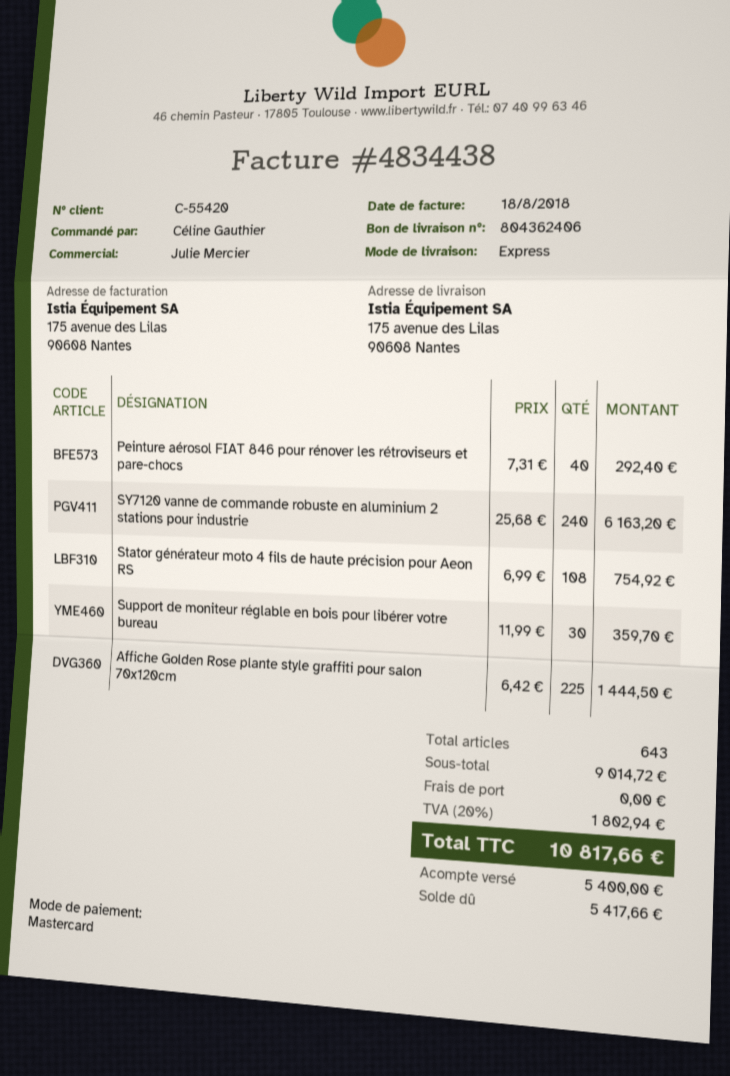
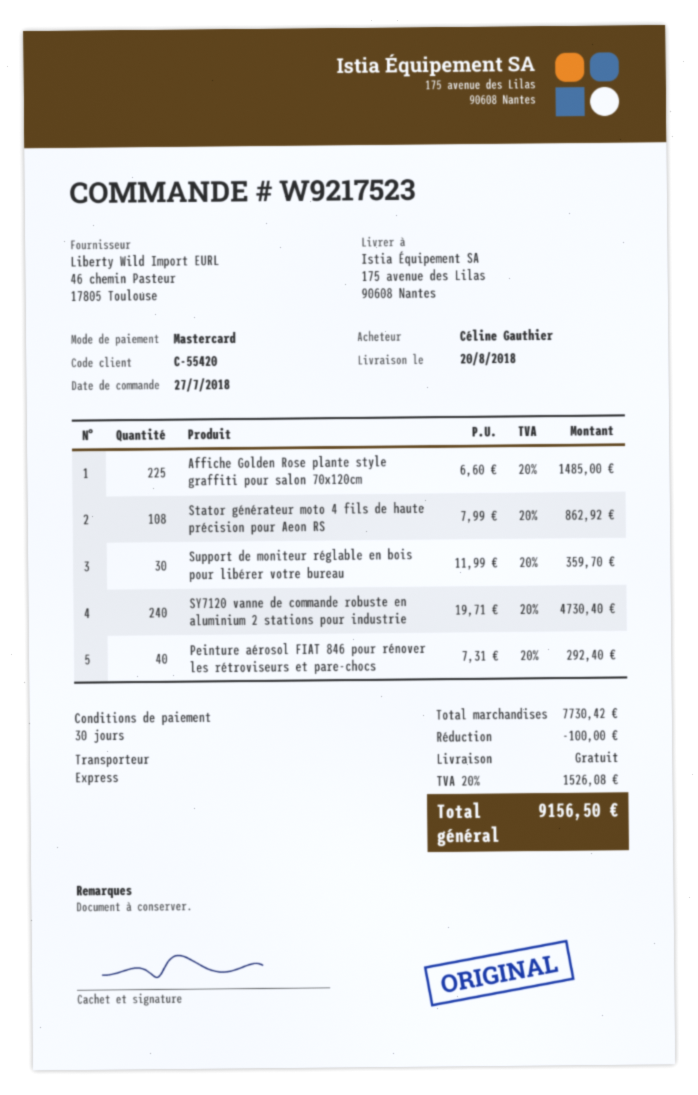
SY7120 vanne de commande robuste en aluminium 2 stations pour industrie: 240 x 25.68 = 6163.20 -> 240 x 19.71 = 4730.40
Stator générateur moto 4 fils de haute précision pour Aeon RS: 108 x 6.99 = 754.92 -> 108 x 7.99 = 862.92
Affiche Golden Rose plante style graffiti pour salon 70x120cm: 225 x 6.42 = 1444.50 -> 225 x 6.60 = 1485.00
subtotal: 9014.72 -> 7730.42
discount: none -> 100.00
tax: 20% = 1802.94 -> 20% = 1526.08
total: 10817.66 -> 9156.50

